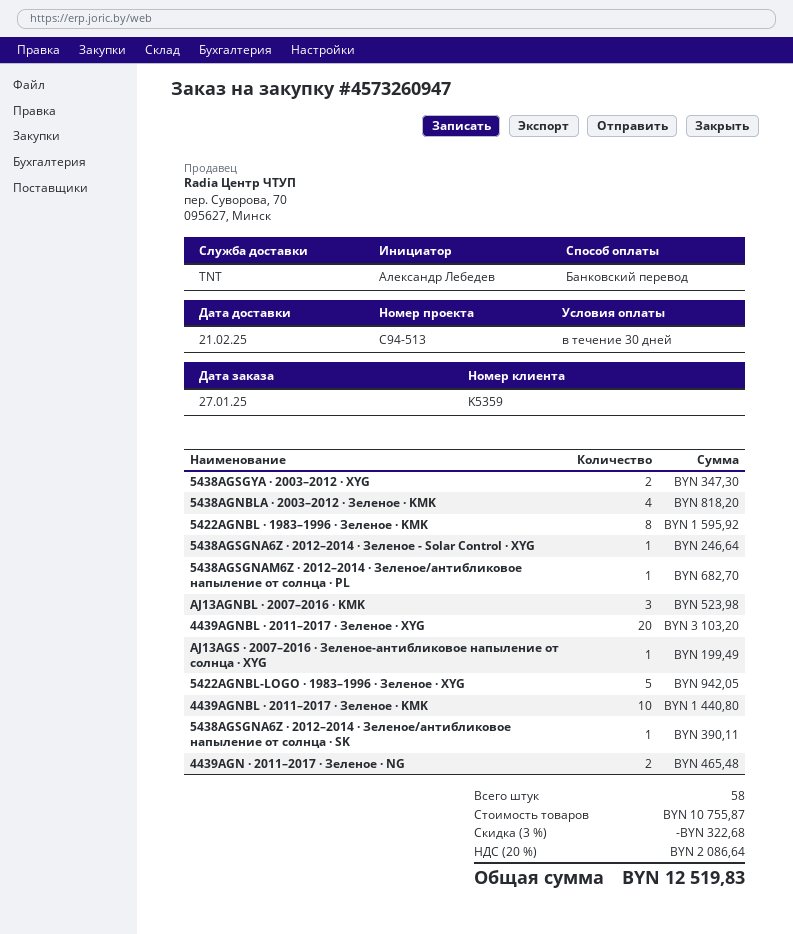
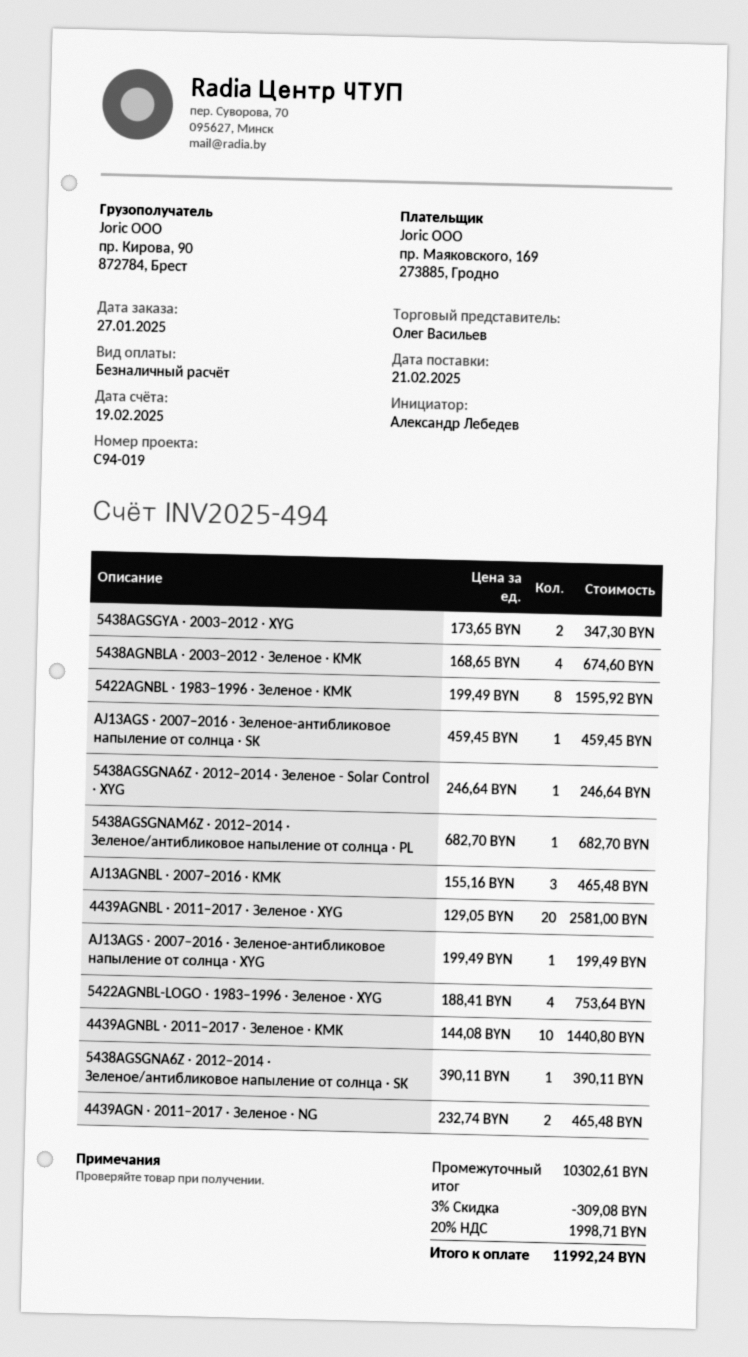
reference: C94-513 -> C94-019
5438AGNBLA · 2003–2012 · Зеленое · KMK: 4 for 818.20 -> 4 for 674.60
AJ13AGNBL · 2007–2016 · KMK: 3 for 523.98 -> 3 for 465.48
4439AGNBL · 2011–2017 · Зеленое · XYG: 20 for 3103.20 -> 20 for 2581.00
5422AGNBL-LOGO · 1983–1996 · Зеленое · XYG: 5 for 942.05 -> 4 for 753.64
AJ13AGS · 2007–2016 · Зеленое-антибликовое напыление от солнца · SK: none -> 1 for 459.45
subtotal: 10755.87 -> 10302.61
discount: 3% = 322.68 -> 3% = 309.08
tax: 20% = 2086.64 -> 20% = 1998.71
total: 12519.83 -> 11992.24

